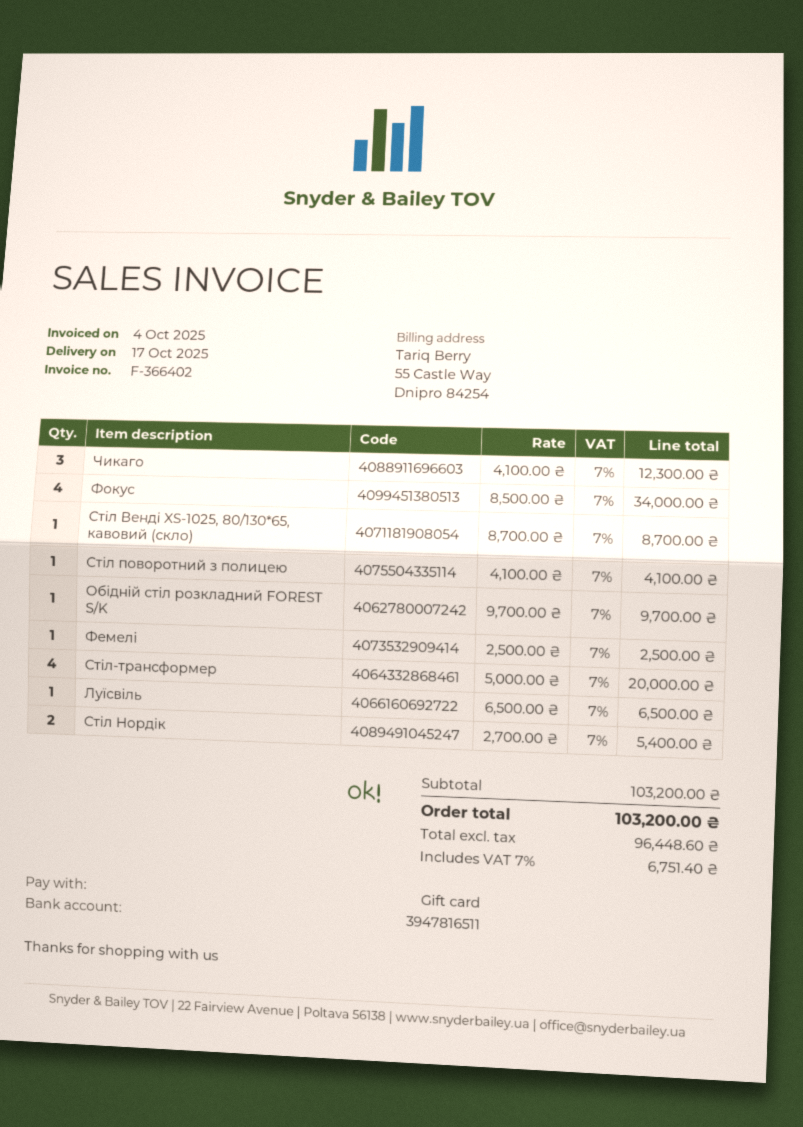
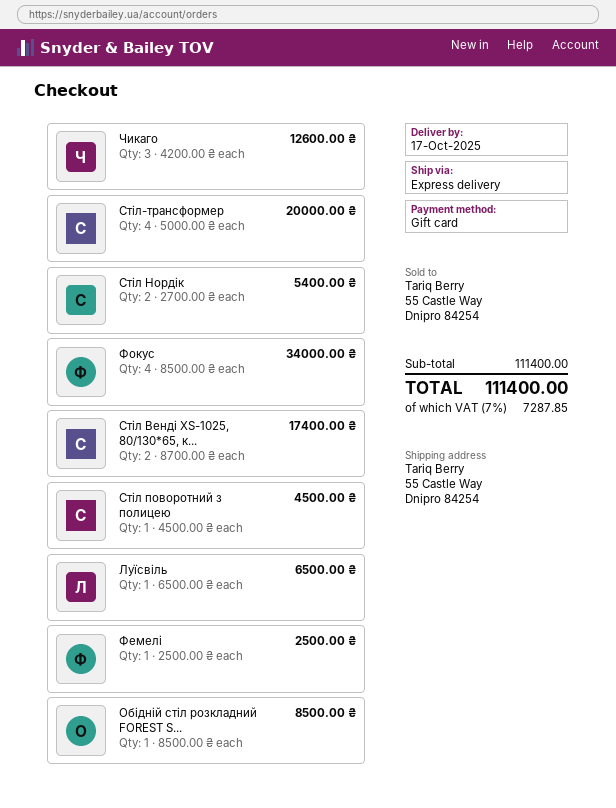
Чикаго: 3 x 4100.00 = 12300.00 -> 3 x 4200.00 = 12600.00
Стіл Венді XS-1025, 80/130*65, кавовий (скло): 1 x 8700.00 = 8700.00 -> 2 x 8700.00 = 17400.00
Cтіл поворотний з полицею: 1 x 4100.00 = 4100.00 -> 1 x 4500.00 = 4500.00
Обідній стіл розкладний FOREST S/K: 1 x 9700.00 = 9700.00 -> 1 x 8500.00 = 8500.00
subtotal: 103200.00 -> 111400.00
tax: 7% = 6751.40 -> 7% = 7287.85
total: 103200.00 -> 111400.00

